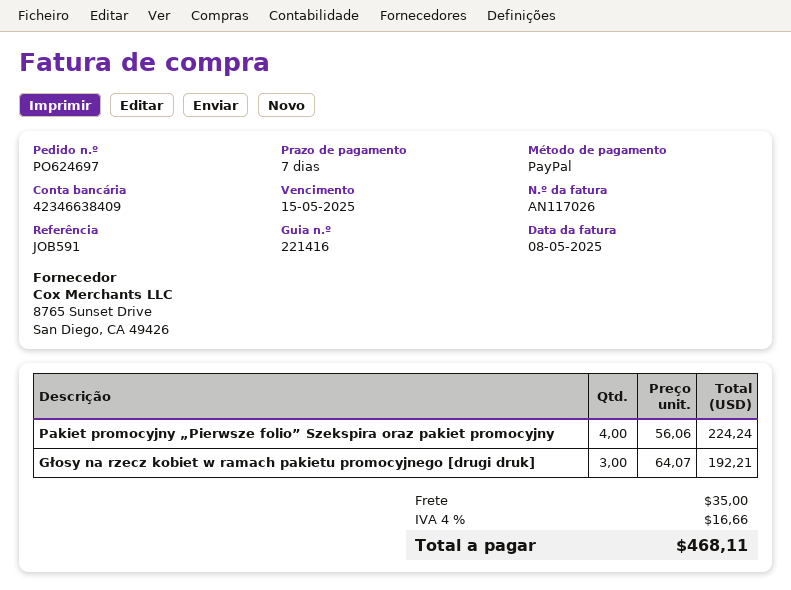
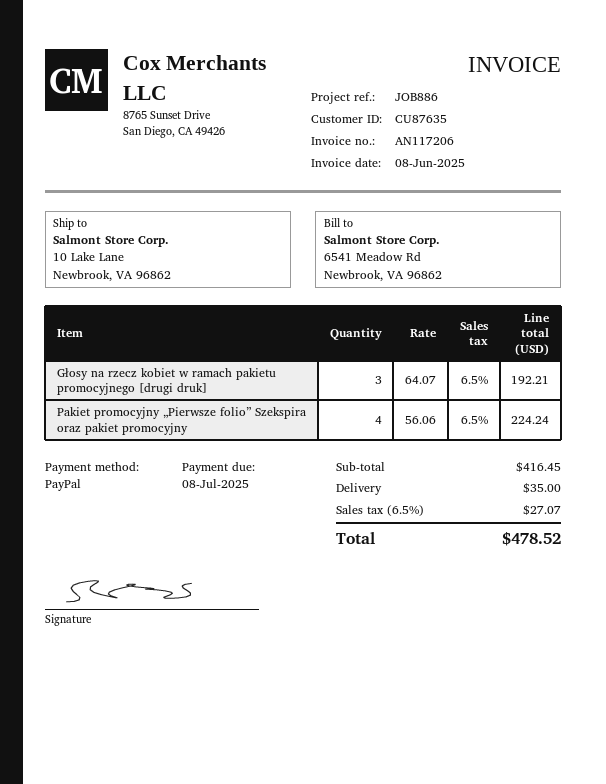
invoice number: AN117026 -> AN117206
invoice date: 2025-05-08 -> 2025-06-08
due date: 2025-05-15 -> 2025-07-08
reference: JOB591 -> JOB886
tax: 4% = 16.66 -> 6.5% = 27.07
total: 468.11 -> 478.52

